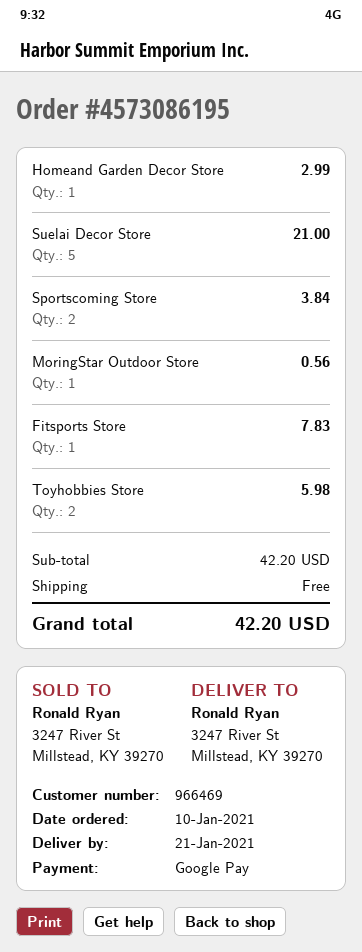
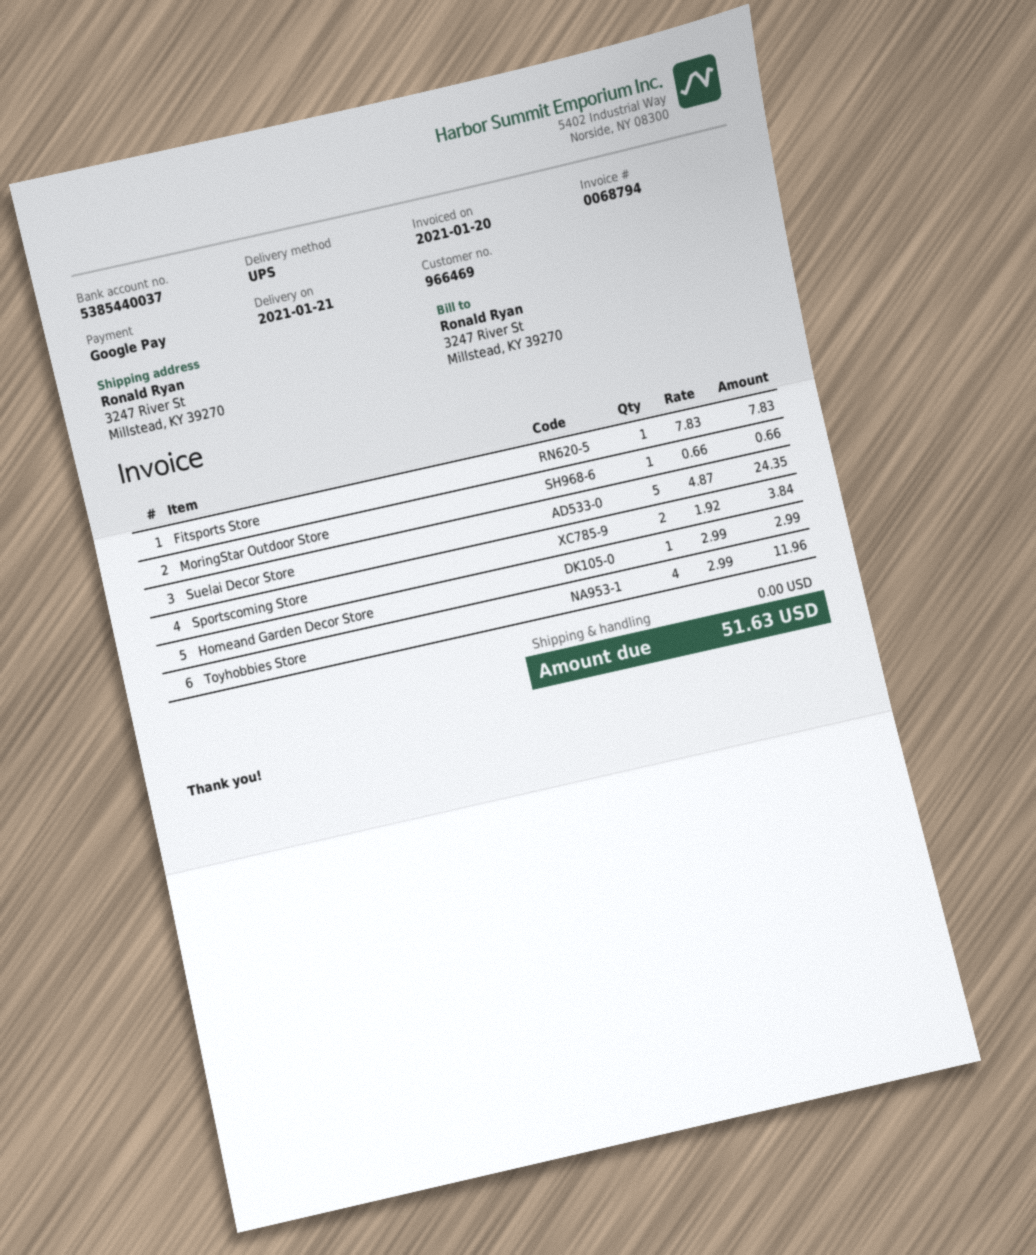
Suelai Decor Store: 5 for 21.00 -> 5 for 24.35
MoringStar Outdoor Store: 1 for 0.56 -> 1 for 0.66
Toyhobbies Store: 2 for 5.98 -> 4 for 11.96
total: 42.20 -> 51.63

